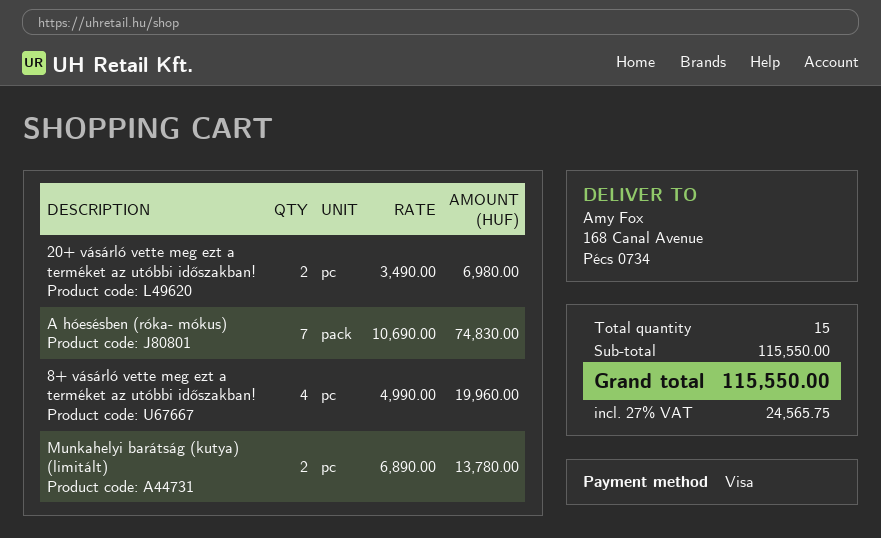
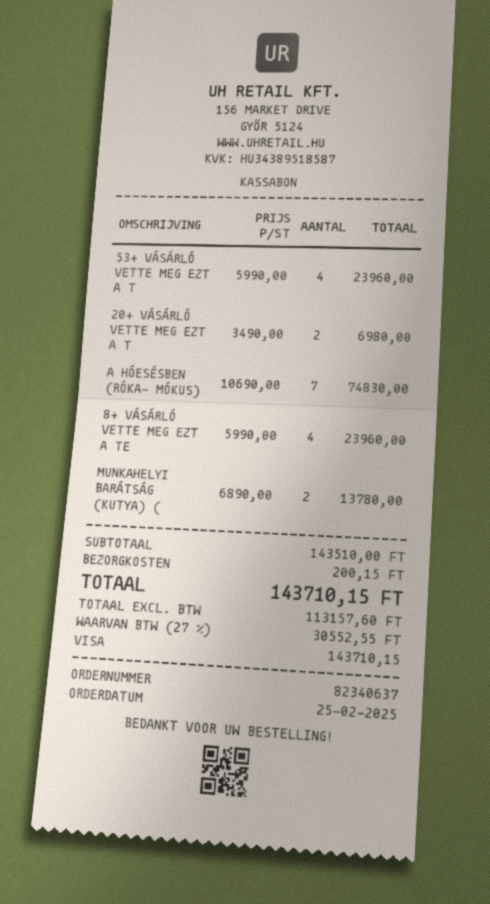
8+ vásárló vette meg ezt a terméket az utóbbi időszakban!: 4 x 4990.00 = 19960.00 -> 4 x 5990.00 = 23960.00
53+ VÁSÁRLÓ VETTE MEG EZT A T: none -> 4 x 5990.00 = 23960.00
subtotal: 115550.00 -> 143510.00
shipping: none -> 200.15
tax: 27% = 24565.75 -> 27% = 30552.55
total: 115550.00 -> 143710.15

